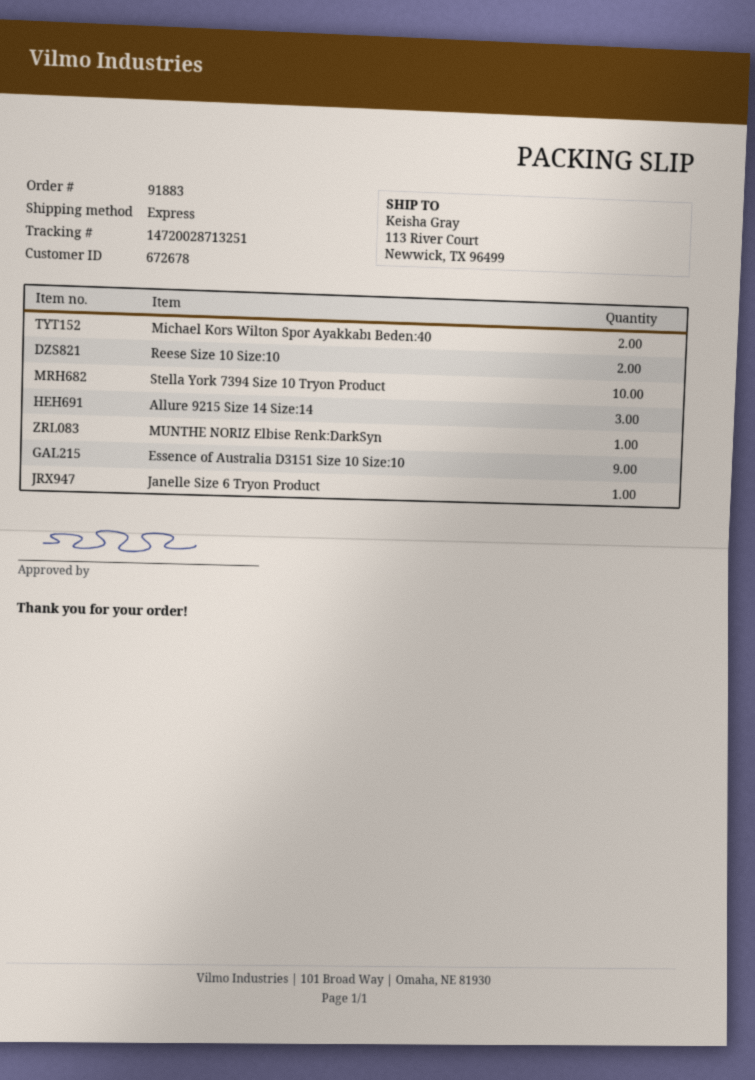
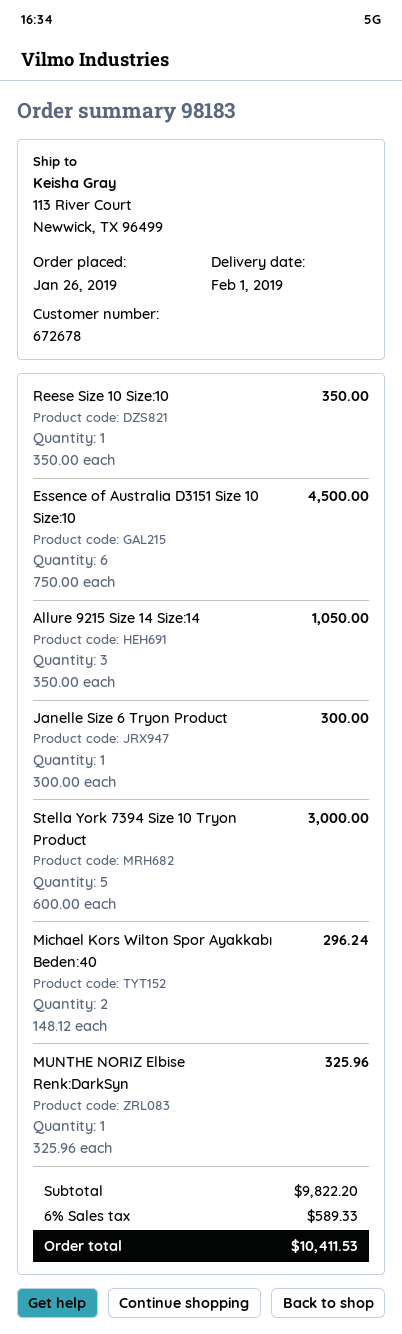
order number: 91883 -> 98183
Reese Size 10 Size:10: 2 -> 1
Stella York 7394 Size 10 Tryon Product: 10 -> 5
Essence of Australia D3151 Size 10 Size:10: 9 -> 6

